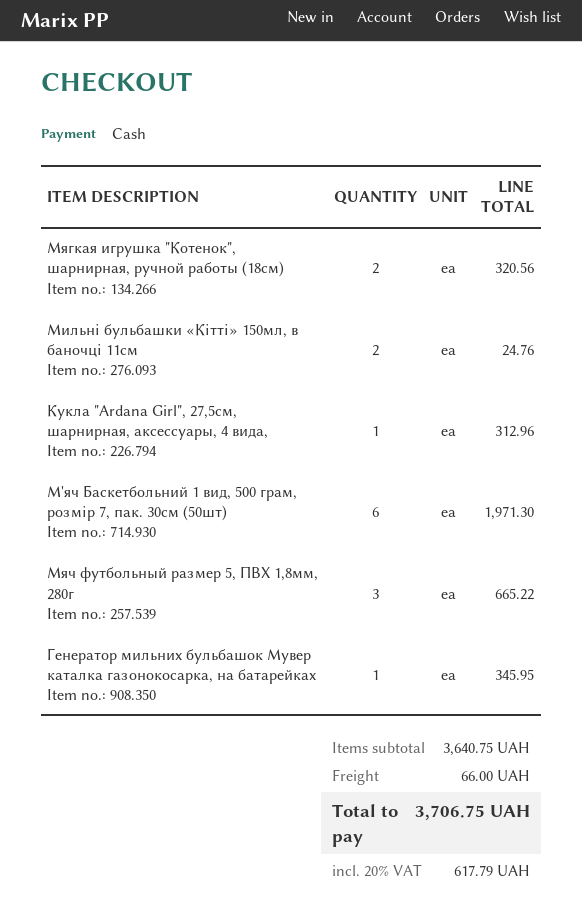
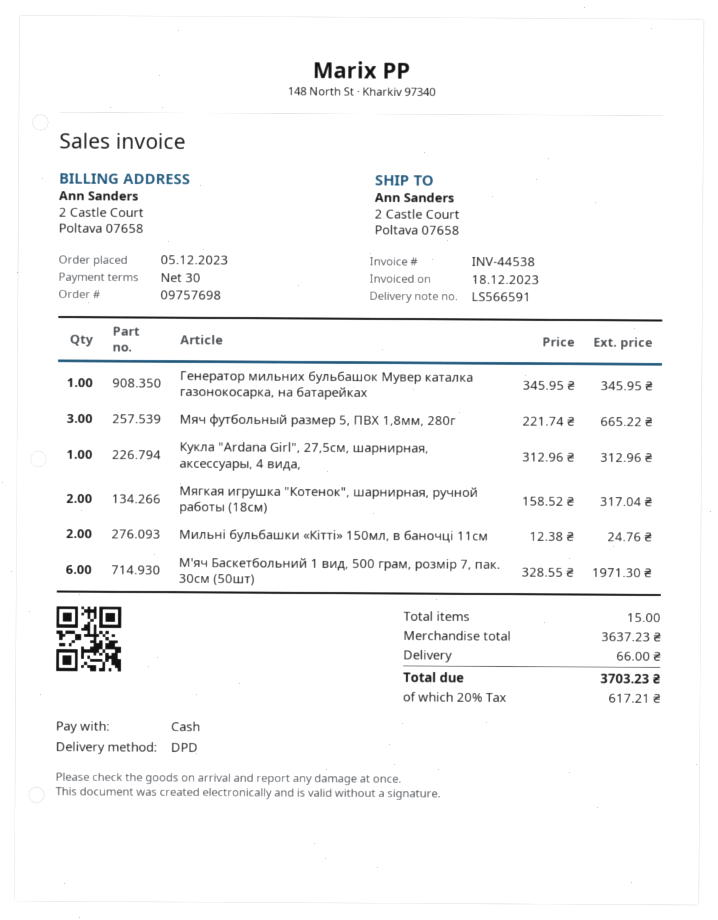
Мягкая игрушка "Котенок", шарнирная, ручной работы (18см): 2 for 320.56 -> 2 for 317.04
subtotal: 3640.75 -> 3637.23
tax: 20% = 617.79 -> 20% = 617.21
total: 3706.75 -> 3703.23

